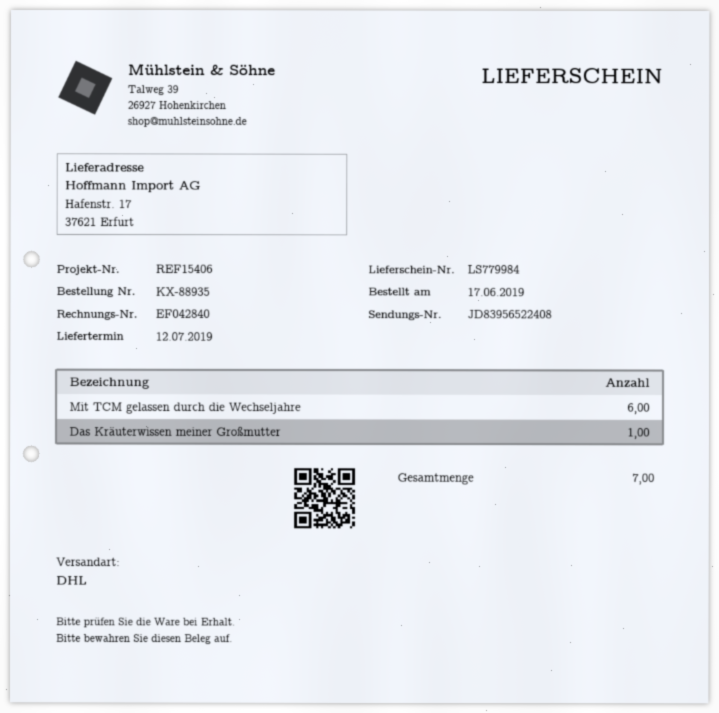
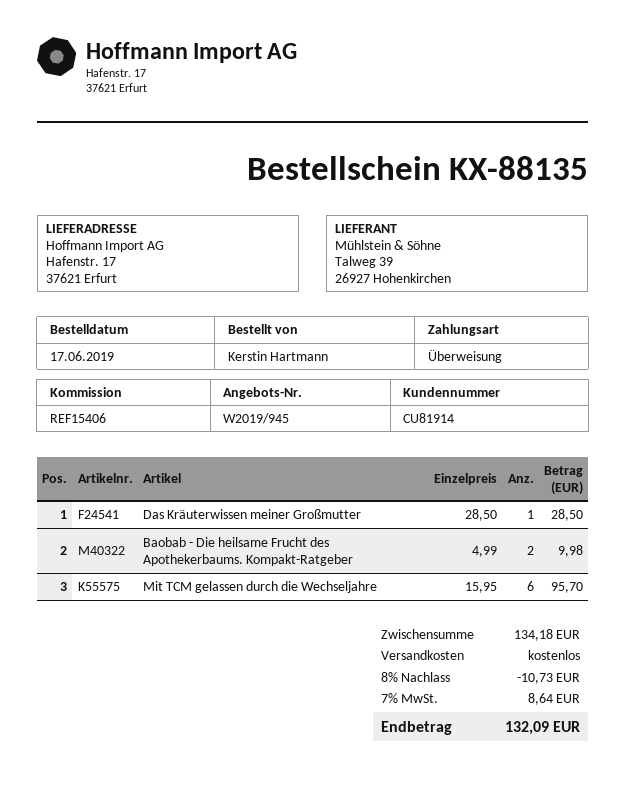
order number: KX-88935 -> KX-88135
Baobab - Die heilsame Frucht des Apothekerbaums. Kompakt-Ratgeber: none -> 2

